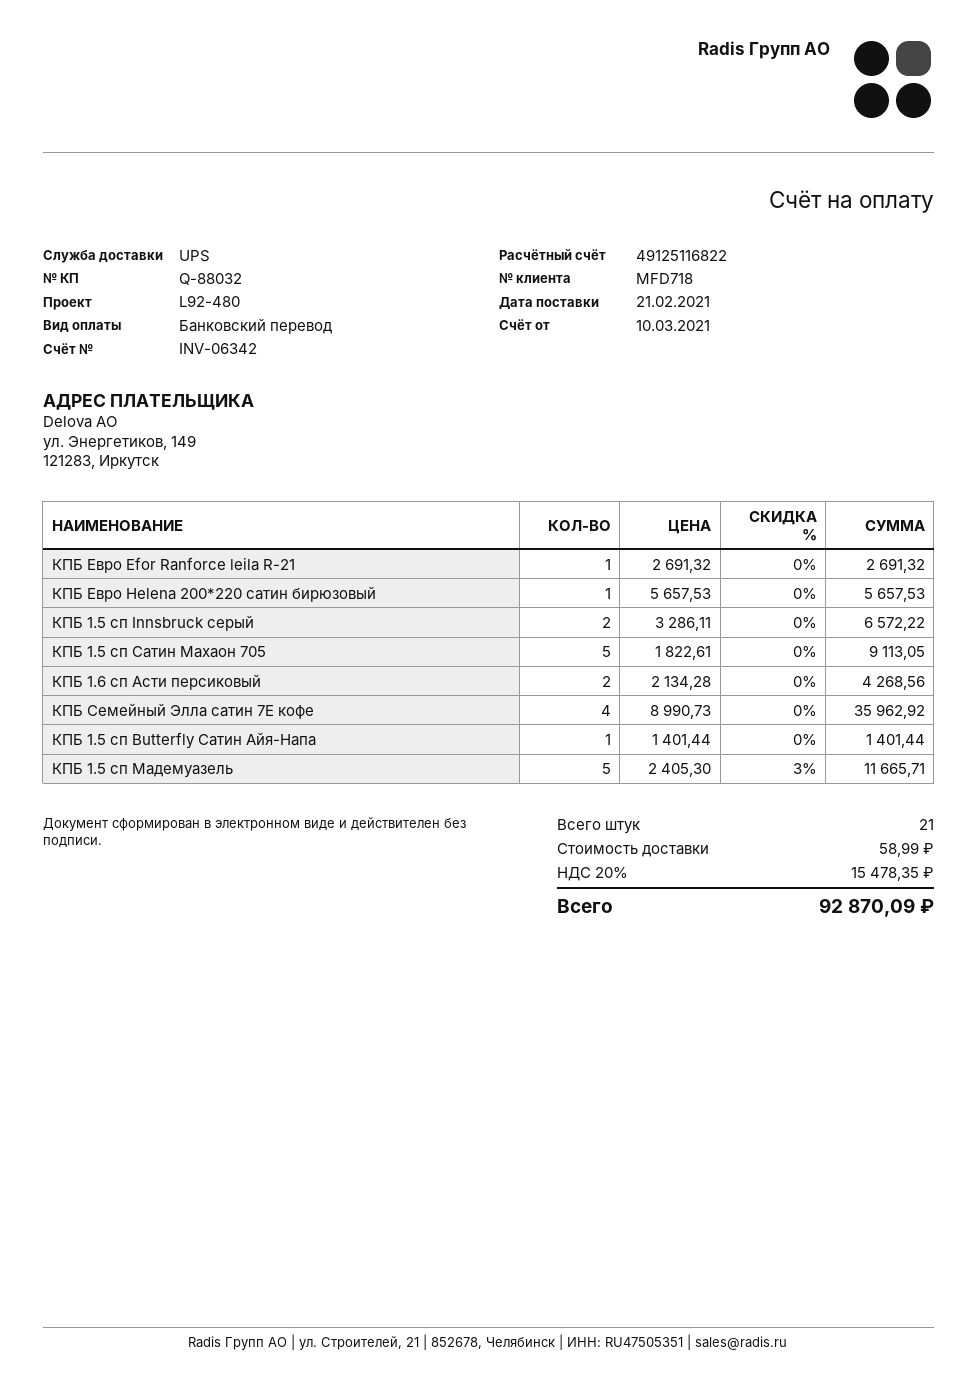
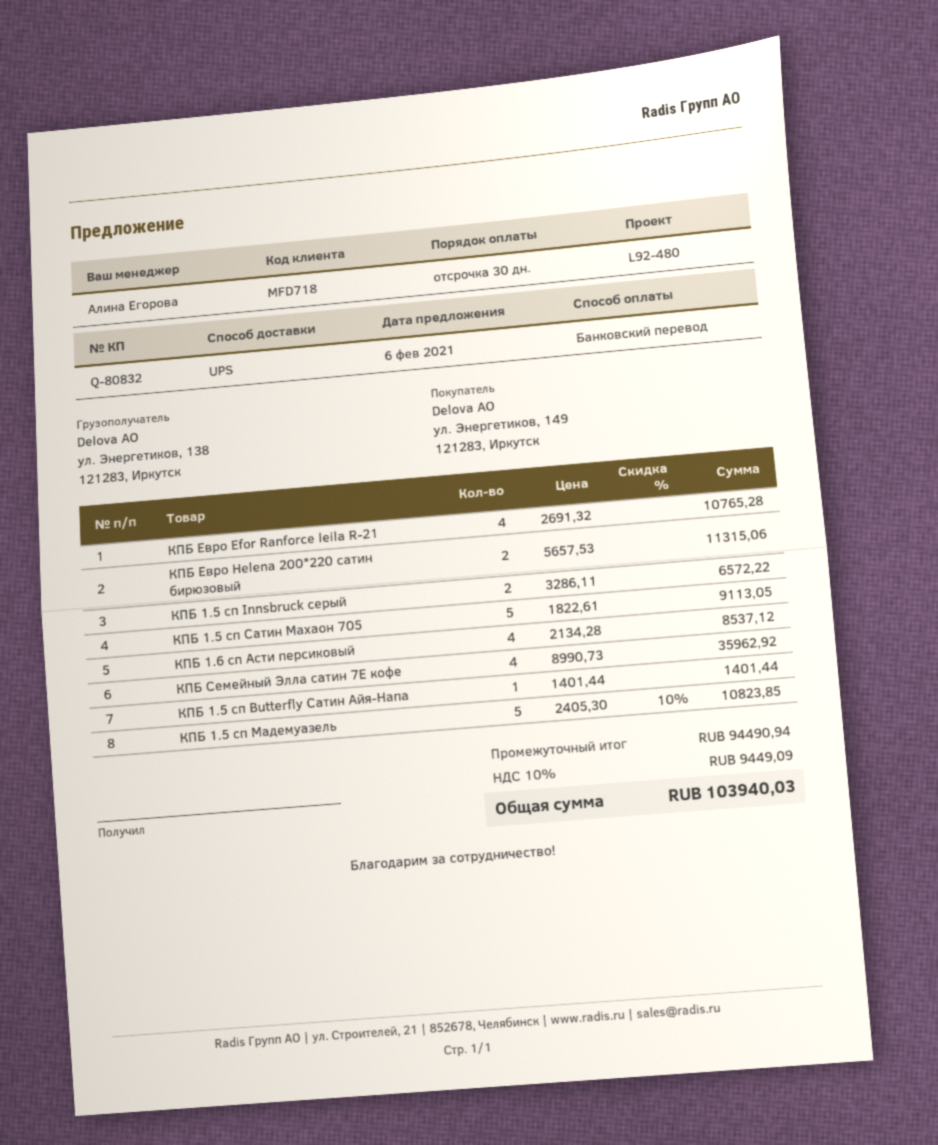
quote number: Q-88032 -> Q-80832
КПБ Евро Efor Ranforce leila R-21: 1 x 2691.32 = 2691.32 -> 4 x 2691.32 = 10765.28
КПБ Евро Helena 200*220 сатин бирюзовый: 1 x 5657.53 = 5657.53 -> 2 x 5657.53 = 11315.06
КПБ 1.6 сп Асти персиковый: 2 x 2134.28 = 4268.56 -> 4 x 2134.28 = 8537.12
КПБ 1.5 сп Мадемуазель: 5 x 2405.30 - 3% = 11665.71 -> 5 x 2405.30 - 10% = 10823.85
shipping: 58.99 -> none
tax: 20% = 15478.35 -> 10% = 9449.09
total: 92870.09 -> 103940.03

